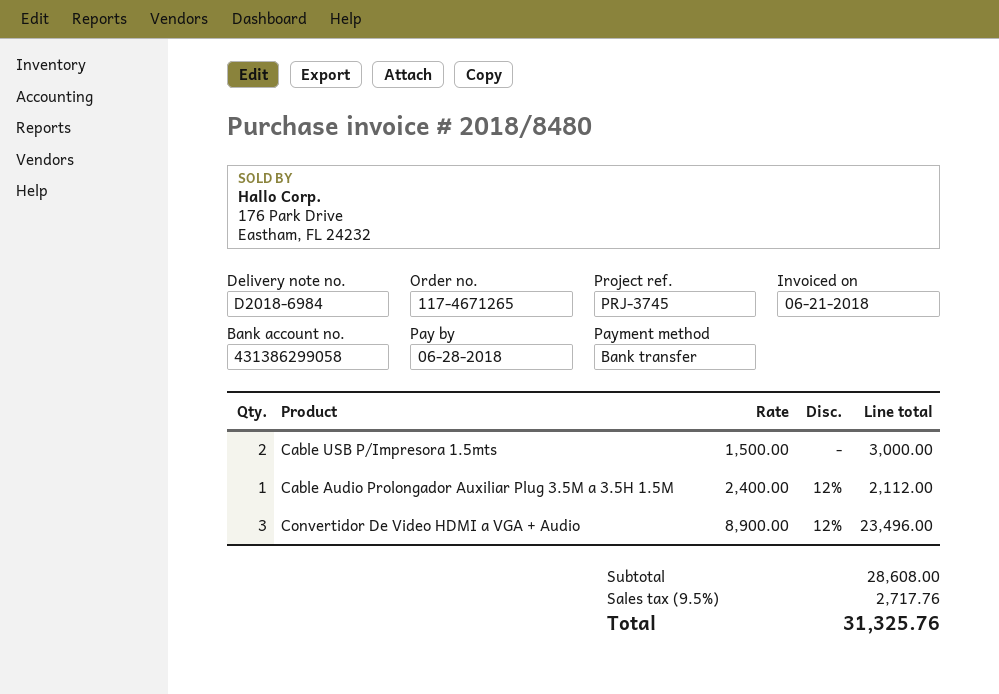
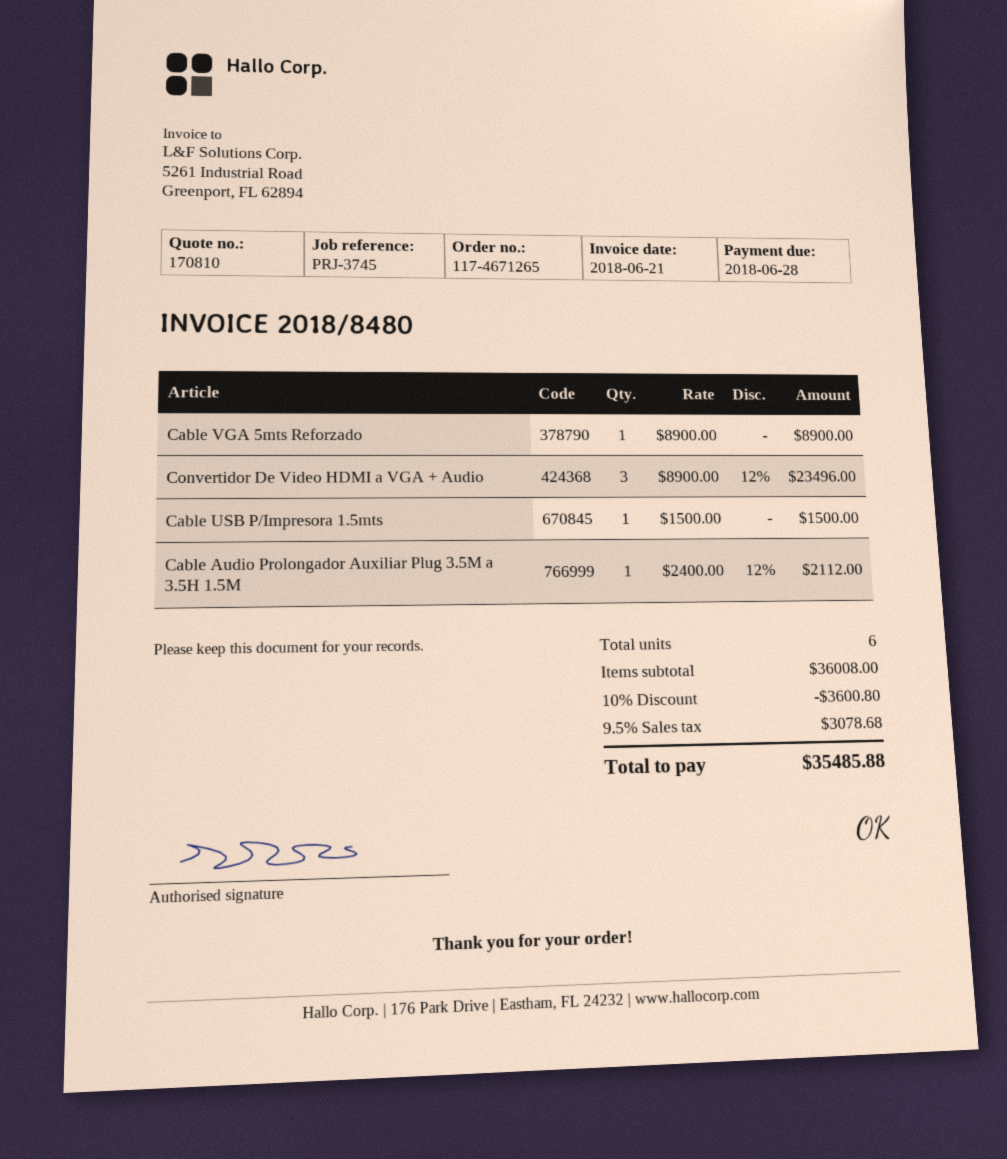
Cable USB P/Impresora 1.5mts: 2 x 1500.00 = 3000.00 -> 1 x 1500.00 = 1500.00
Cable VGA 5mts Reforzado: none -> 1 x 8900.00 = 8900.00
subtotal: 28608.00 -> 36008.00
discount: none -> 10% = 3600.80
tax: 9.5% = 2717.76 -> 9.5% = 3078.68
total: 31325.76 -> 35485.88

